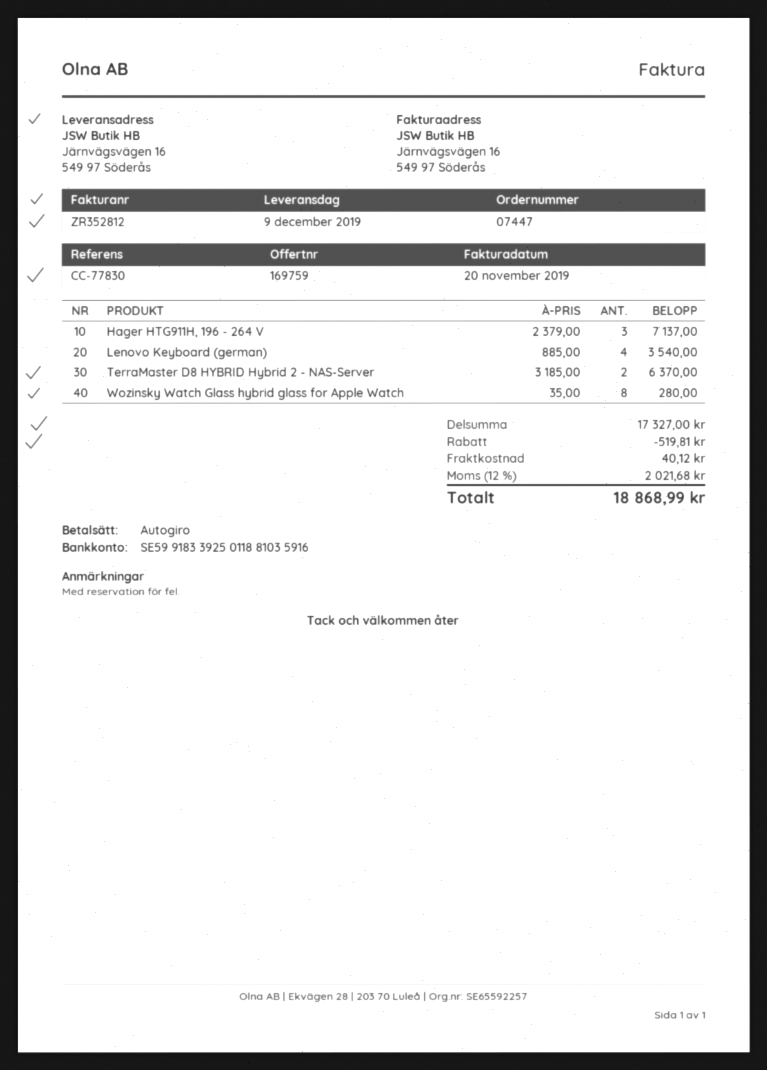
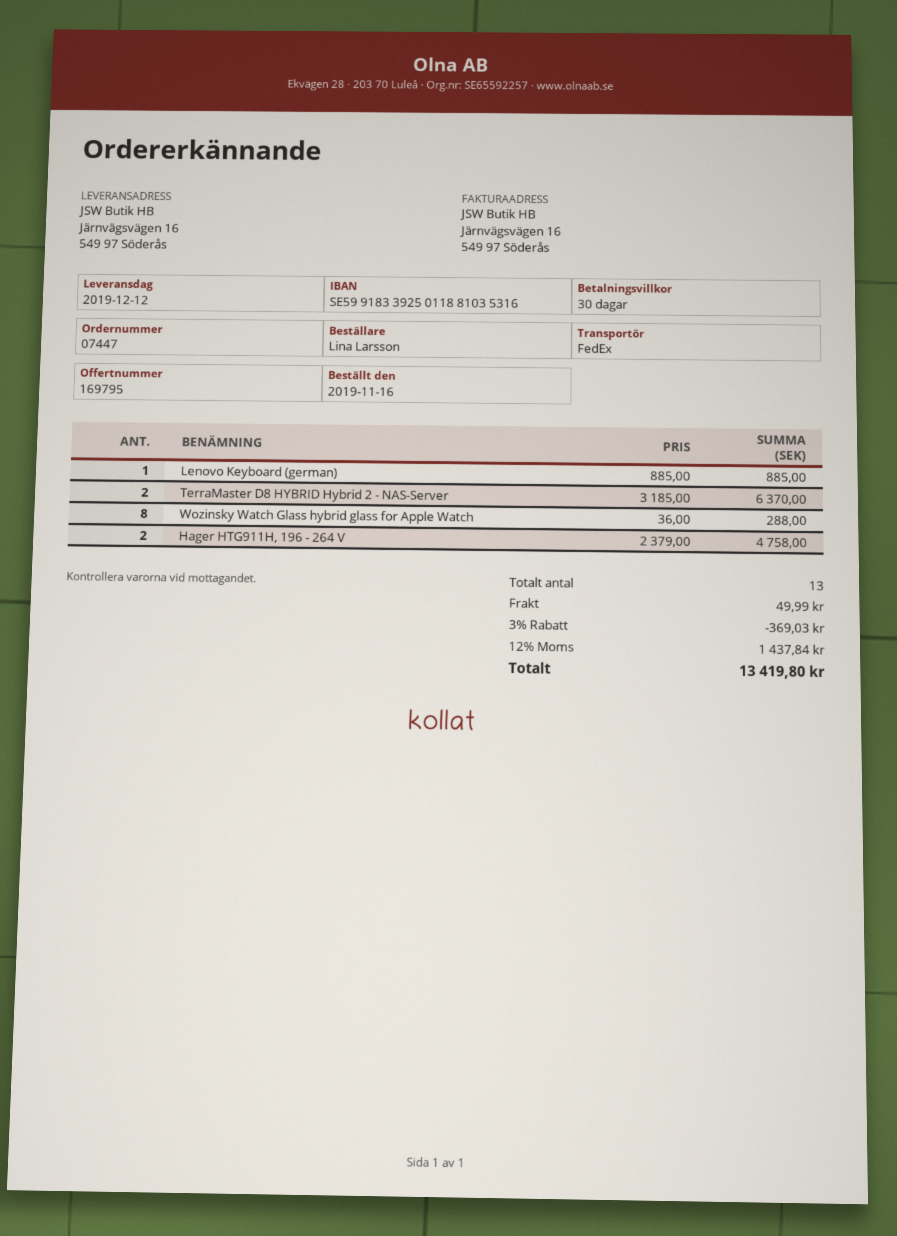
quote number: 169759 -> 169795
delivery date: 2019-12-09 -> 2019-12-12
bank account: SE5991833925011881035916 -> SE5991833925011881035316
Hager HTG911H, 196 - 264 V: 3 x 2379.00 = 7137.00 -> 2 x 2379.00 = 4758.00
Lenovo Keyboard (german): 4 x 885.00 = 3540.00 -> 1 x 885.00 = 885.00
Wozinsky Watch Glass hybrid glass for Apple Watch: 8 x 35.00 = 280.00 -> 8 x 36.00 = 288.00
discount: 519.81 -> 369.03
shipping: 40.12 -> 49.99
tax: 12% = 2021.68 -> 12% = 1437.84
total: 18868.99 -> 13419.80

